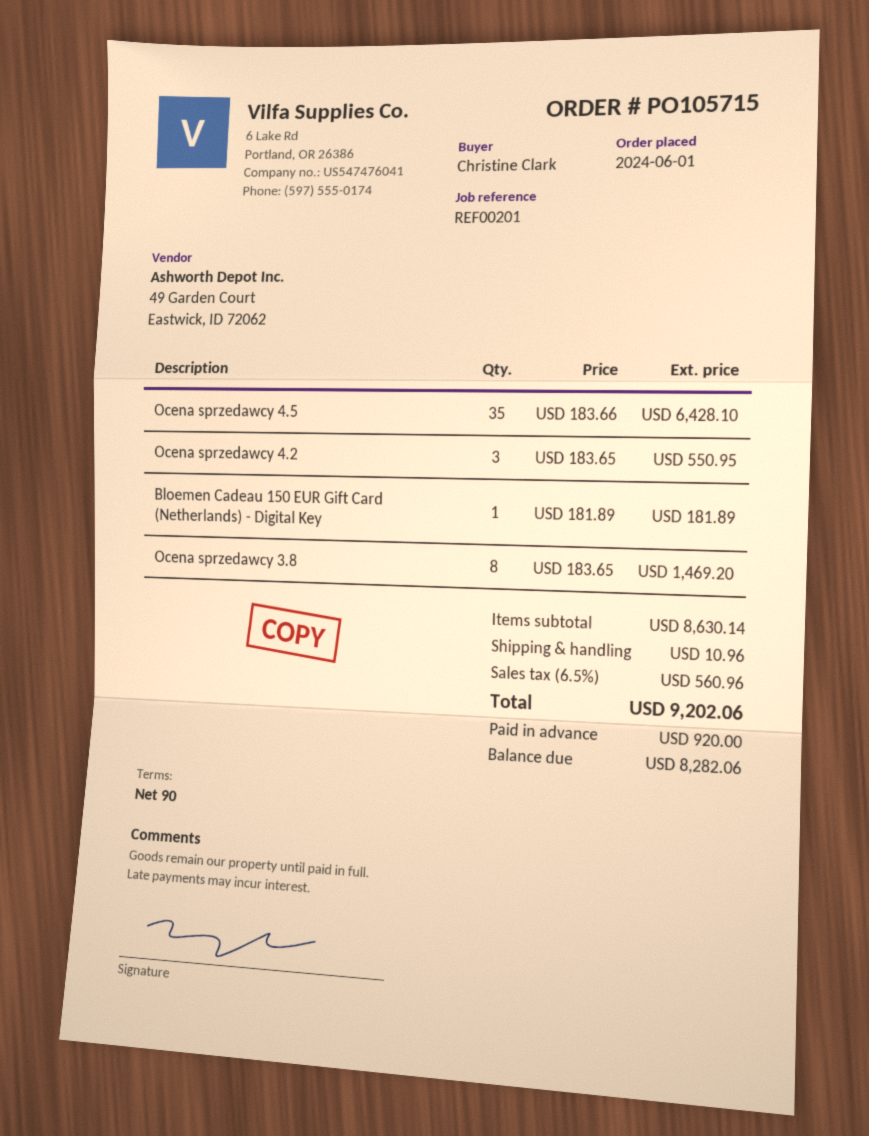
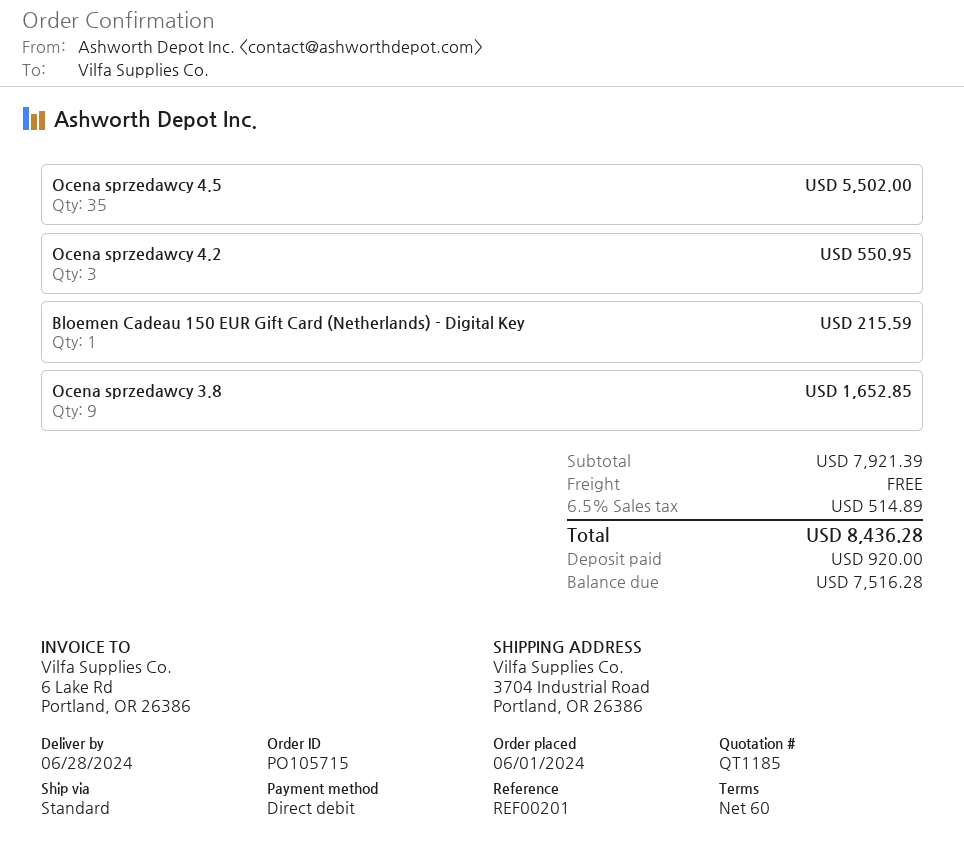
payment terms: 90 days -> 60 days
Ocena sprzedawcy 4.5: 35 for 6428.10 -> 35 for 5502.00
Bloemen Cadeau 150 EUR Gift Card (Netherlands) - Digital Key: 1 for 181.89 -> 1 for 215.59
Ocena sprzedawcy 3.8: 8 for 1469.20 -> 9 for 1652.85
subtotal: 8630.14 -> 7921.39
shipping: 10.96 -> 0.00
tax: 6.5% = 560.96 -> 6.5% = 514.89
total: 9202.06 -> 8436.28
balance: 8282.06 -> 7516.28

